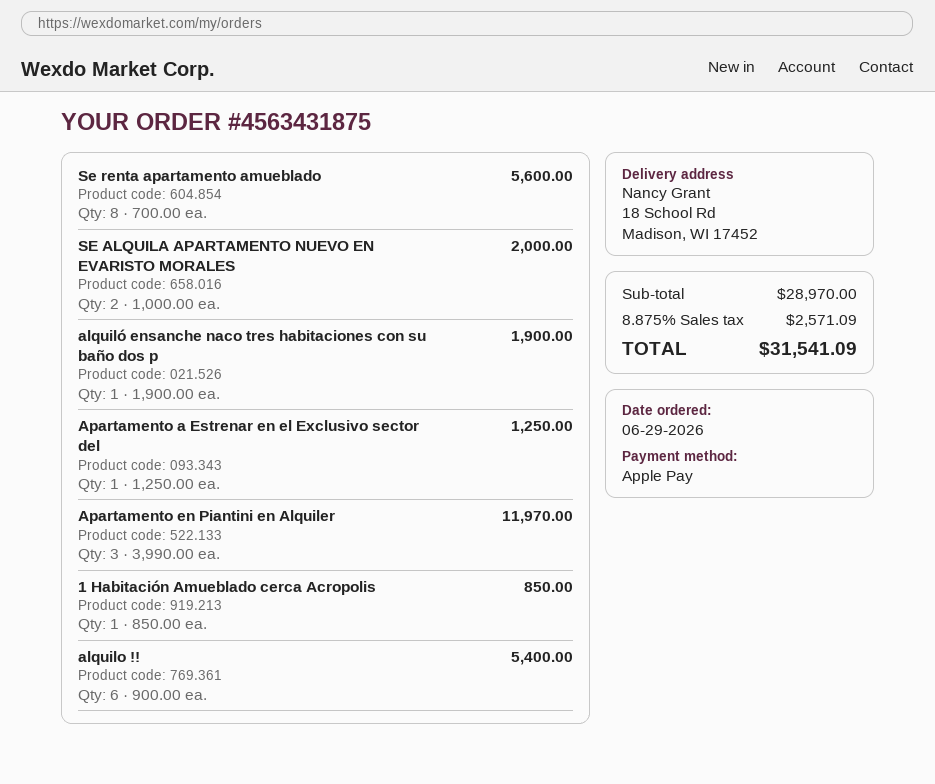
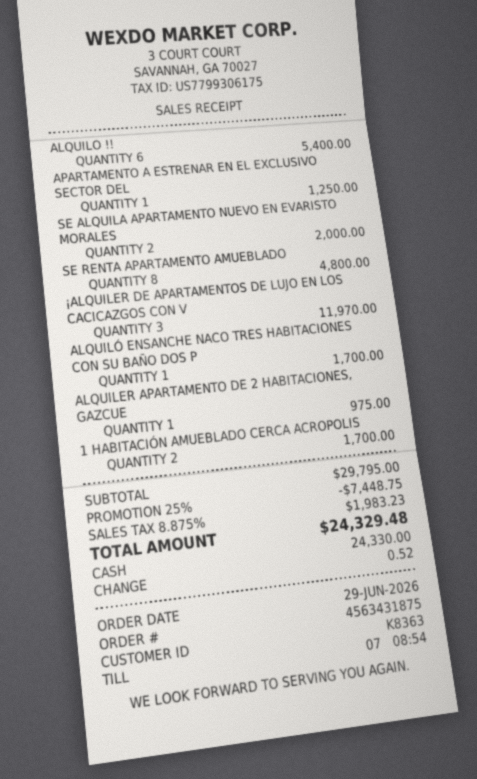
payment method: Apple Pay -> cash
Se renta apartamento amueblado: 8 for 5600.00 -> 8 for 4800.00
alquiló ensanche naco tres habitaciones con su baño dos p: 1 for 1900.00 -> 1 for 1700.00
Apartamento en Piantini en Alquiler: 3 for 11970.00 -> none
1 Habitación Amueblado cerca Acropolis: 1 for 850.00 -> 2 for 1700.00
¡ALQUILER DE APARTAMENTOS DE LUJO EN LOS CACICAZGOS CON V: none -> 3 for 11970.00
ALQUILER APARTAMENTO DE 2 HABITACIONES, GAZCUE: none -> 1 for 975.00
subtotal: 28970.00 -> 29795.00
discount: none -> 25% = 7448.75
tax: 8.875% = 2571.09 -> 8.875% = 1983.23
total: 31541.09 -> 24329.48

